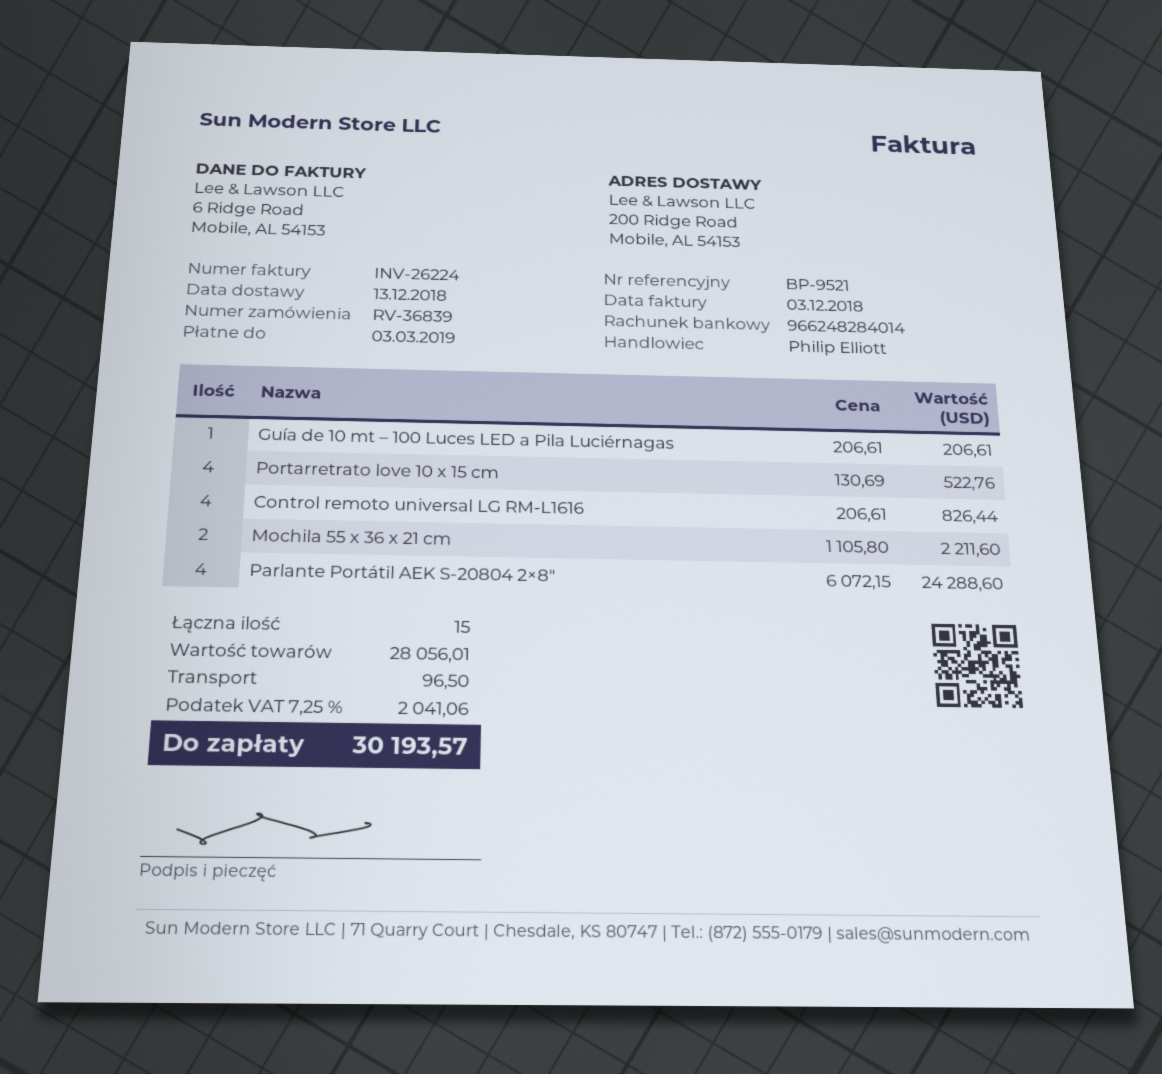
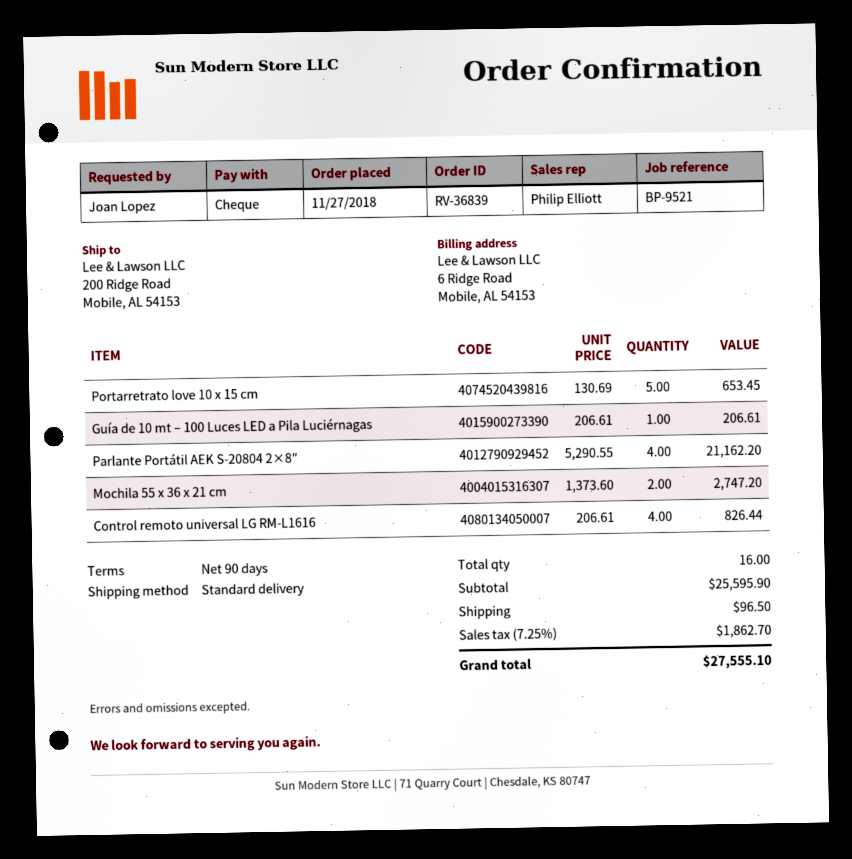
Portarretrato love 10 x 15 cm: 4 x 130.69 = 522.76 -> 5 x 130.69 = 653.45
Mochila 55 x 36 x 21 cm: 2 x 1105.80 = 2211.60 -> 2 x 1373.60 = 2747.20
Parlante Portátil AEK S-20804 2×8″: 4 x 6072.15 = 24288.60 -> 4 x 5290.55 = 21162.20
total quantity: 15 -> 16
subtotal: 28056.01 -> 25595.90
tax: 7.25% = 2041.06 -> 7.25% = 1862.70
total: 30193.57 -> 27555.10

